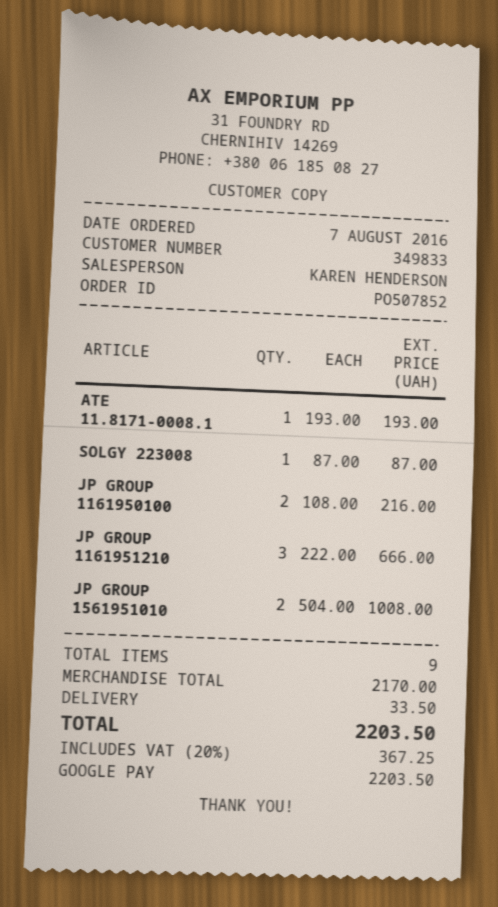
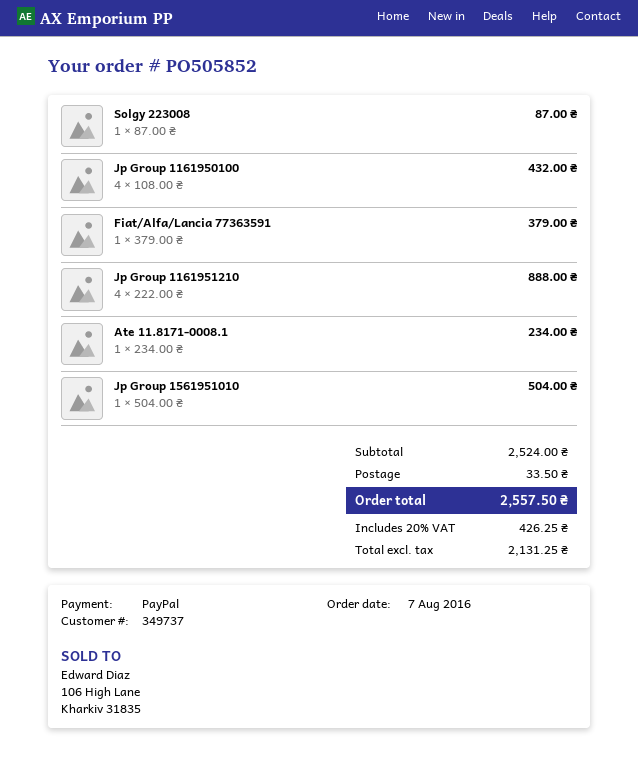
order number: PO507852 -> PO505852
customer number: 349833 -> 349737
payment method: Google Pay -> PayPal
ATE 11.8171-0008.1: 1 x 193.00 = 193.00 -> 1 x 234.00 = 234.00
JP GROUP 1161950100: 2 x 108.00 = 216.00 -> 4 x 108.00 = 432.00
JP GROUP 1161951210: 3 x 222.00 = 666.00 -> 4 x 222.00 = 888.00
JP GROUP 1561951010: 2 x 504.00 = 1008.00 -> 1 x 504.00 = 504.00
Fiat/Alfa/Lancia 77363591: none -> 1 x 379.00 = 379.00
subtotal: 2170.00 -> 2524.00
tax: 20% = 367.25 -> 20% = 426.25
total: 2203.50 -> 2557.50

